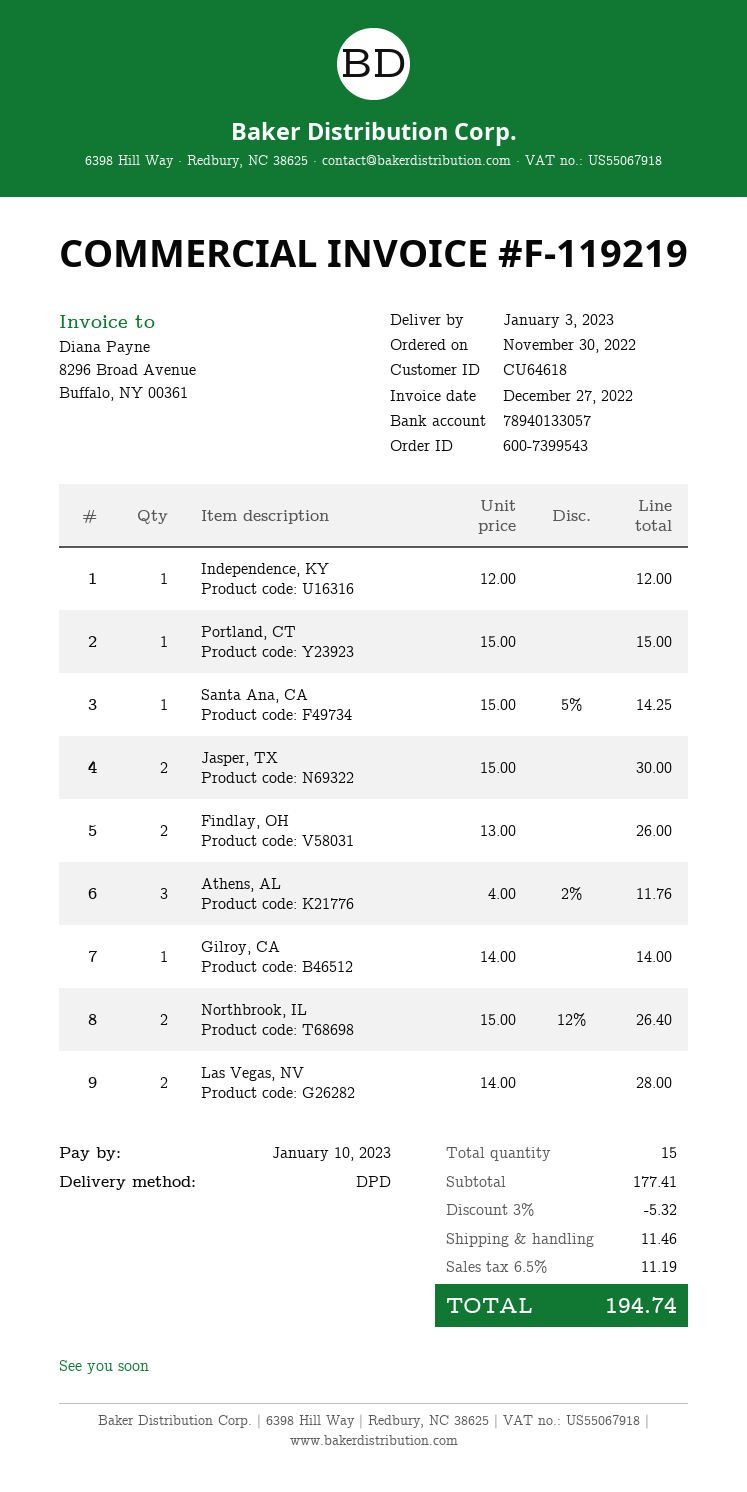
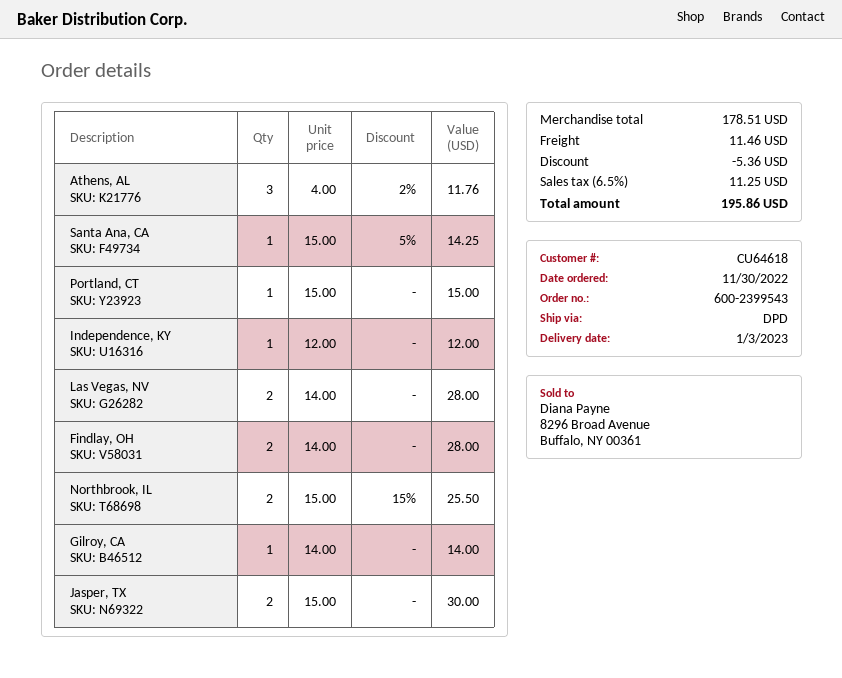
order number: 600-7399543 -> 600-2399543
Findlay, OH: 2 x 13.00 = 26.00 -> 2 x 14.00 = 28.00
Northbrook, IL: 2 x 15.00 - 12% = 26.40 -> 2 x 15.00 - 15% = 25.50
subtotal: 177.41 -> 178.51
discount: 5.32 -> 5.36
tax: 6.5% = 11.19 -> 6.5% = 11.25
total: 194.74 -> 195.86

